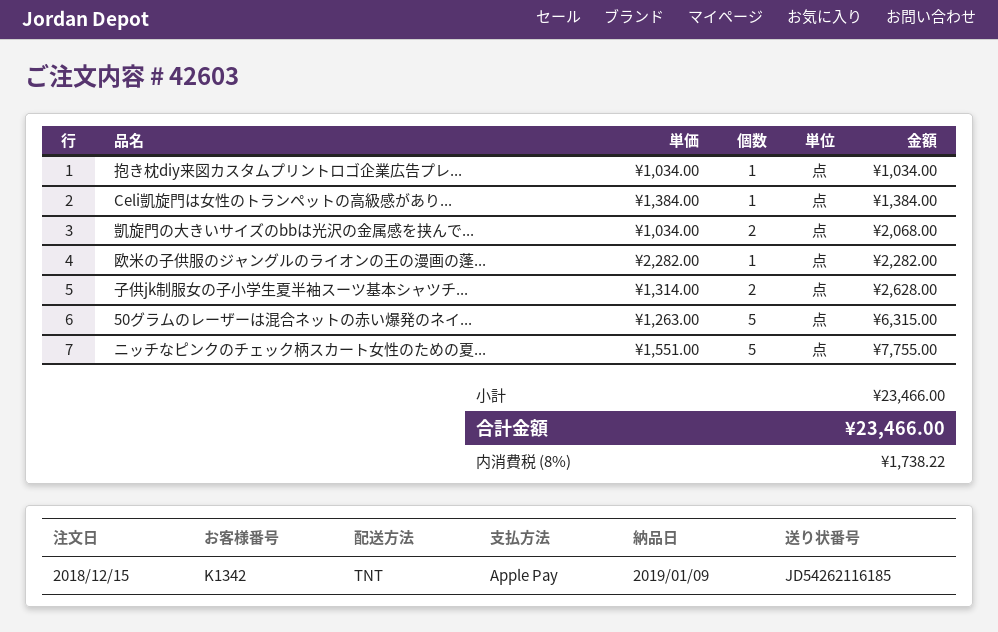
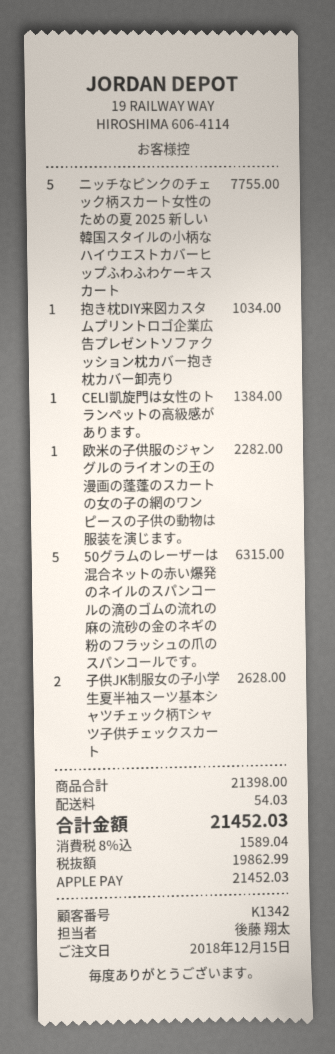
凱旋門の大きいサイズのbbは光沢の金属感を挟んで...: 2 for 2068.00 -> none
subtotal: 23466.00 -> 21398.00
shipping: none -> 54.03
tax: 8% = 1738.22 -> 8% = 1589.04
total: 23466.00 -> 21452.03

